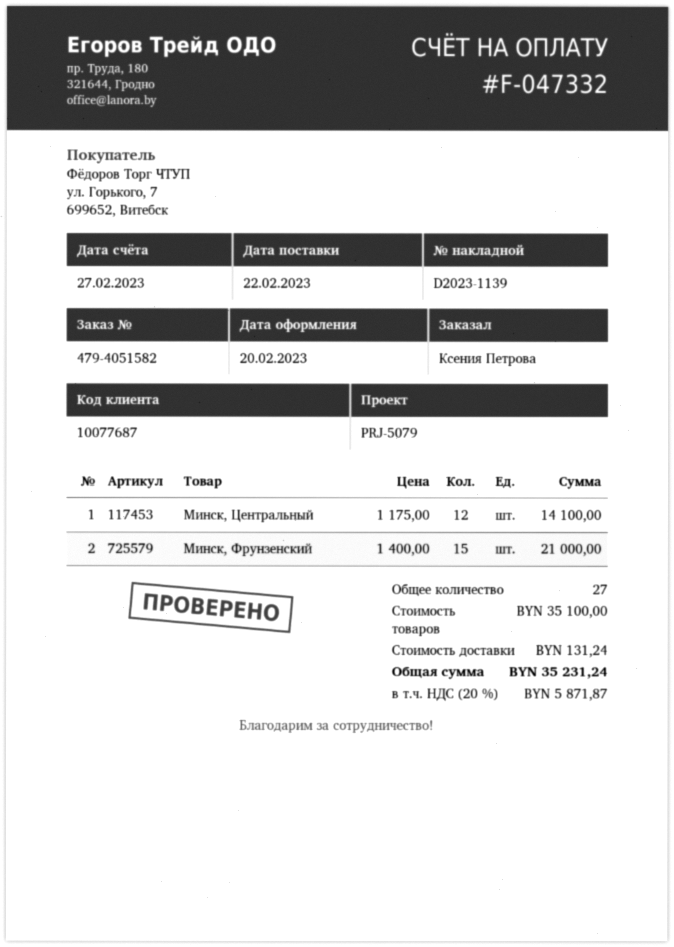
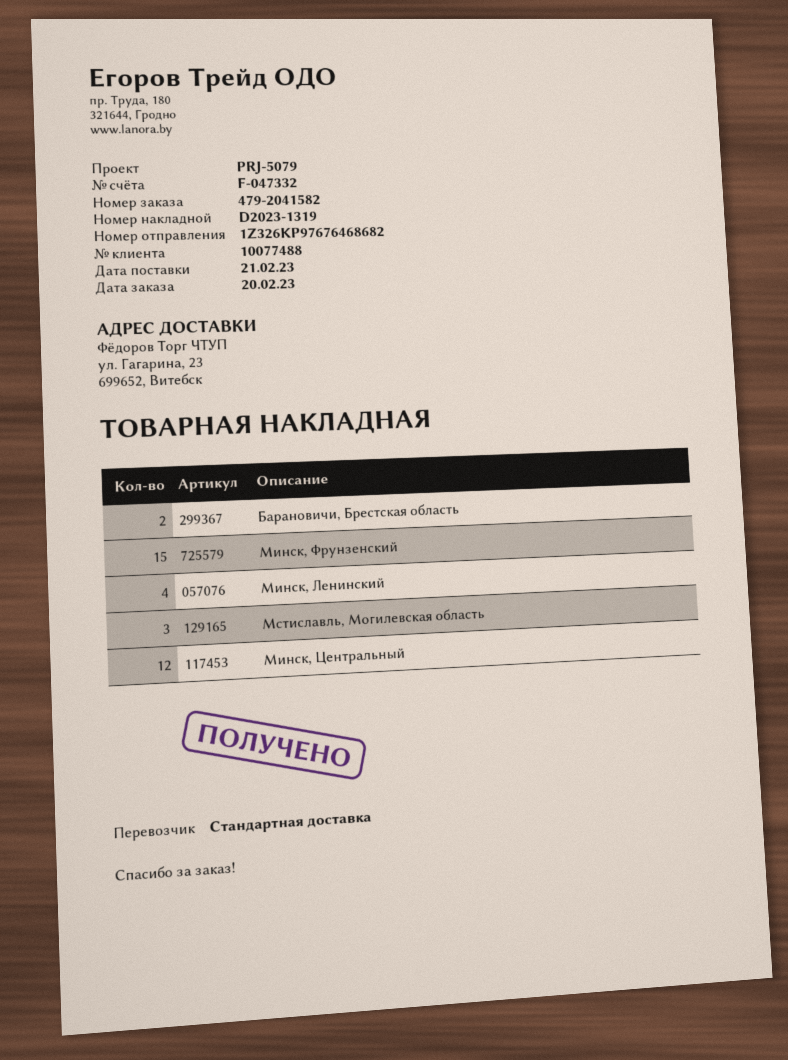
order number: 479-4051582 -> 479-2041582
delivery note number: D2023-1139 -> D2023-1319
delivery date: 2023-02-22 -> 2023-02-21
customer number: 10077687 -> 10077488
Барановичи, Брестская область: none -> 2
Минск, Ленинский: none -> 4
Мстиславль, Могилевская область: none -> 3

